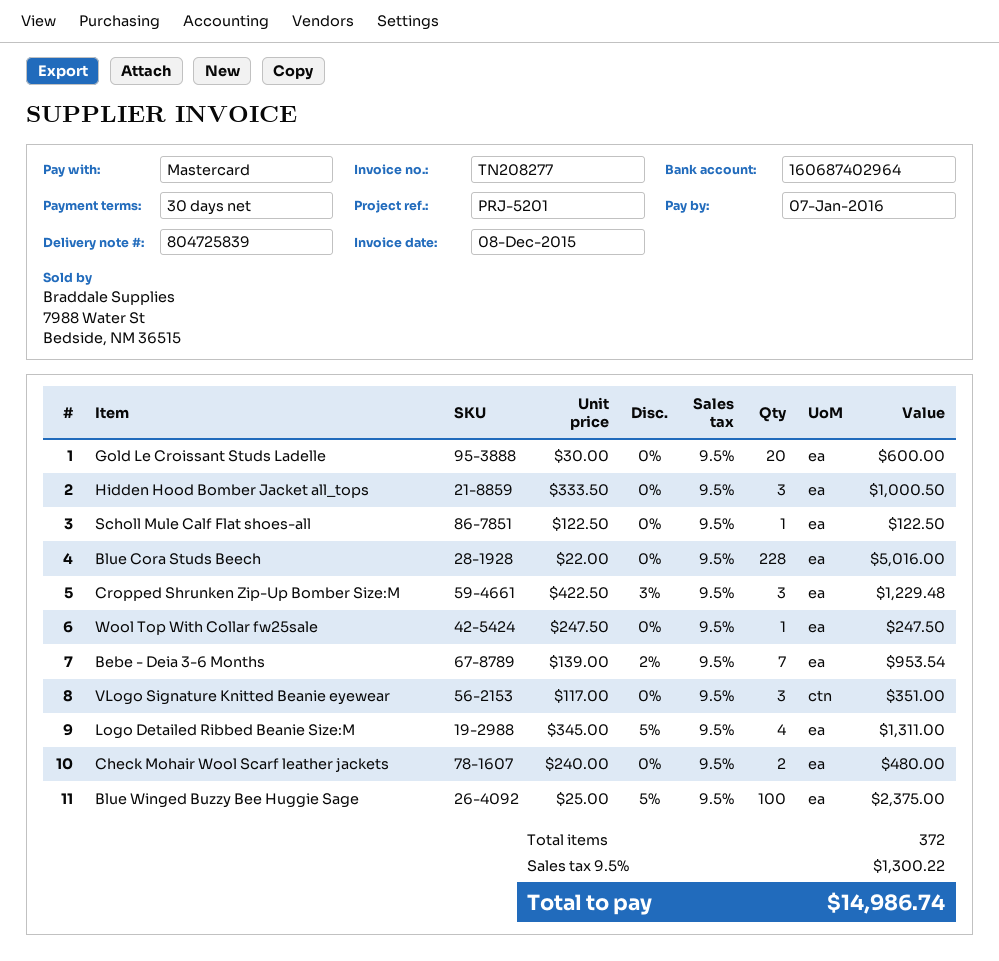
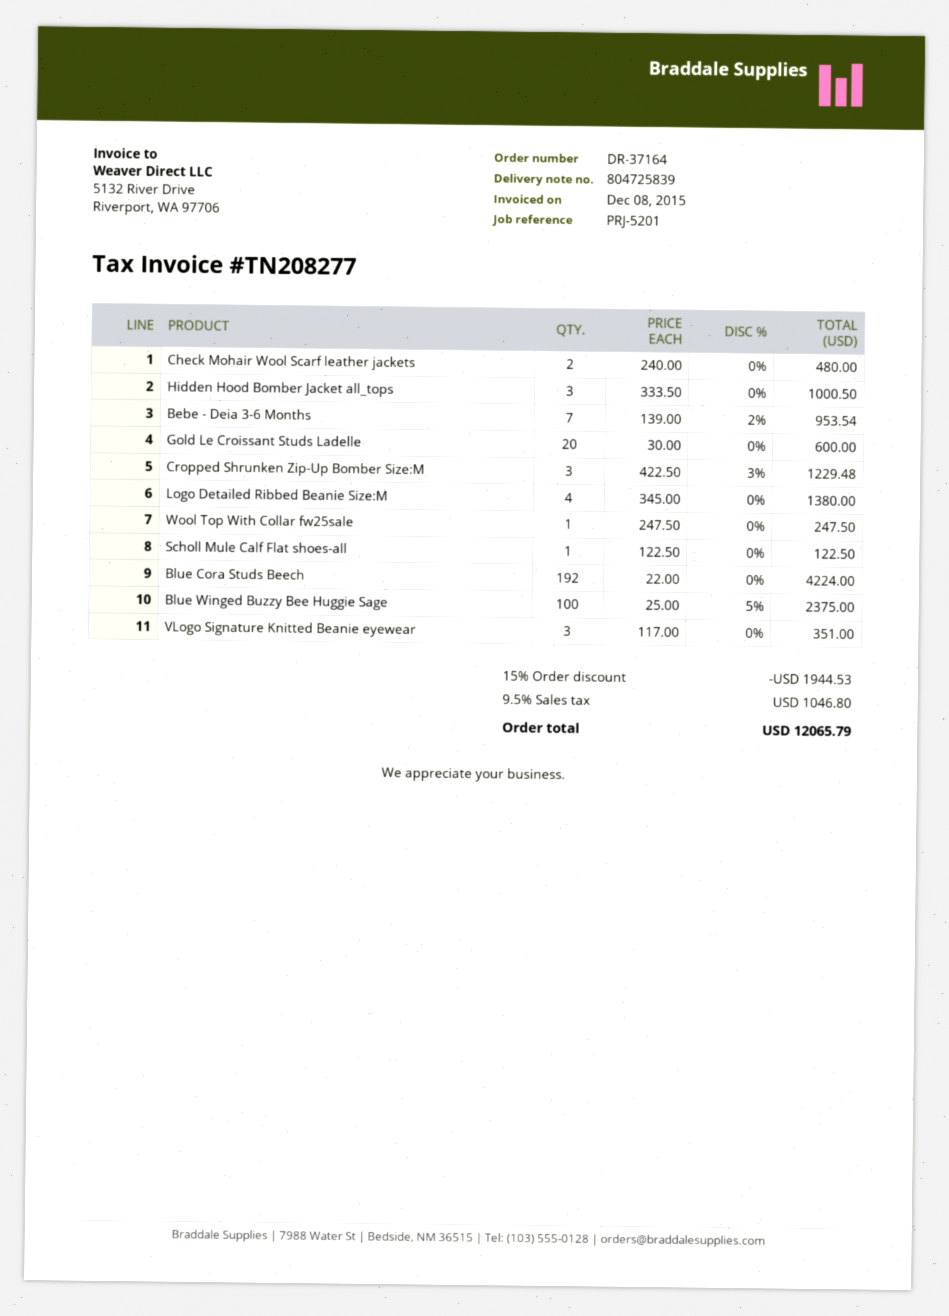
Blue Cora Studs Beech: 228 x 22.00 = 5016.00 -> 192 x 22.00 = 4224.00
Logo Detailed Ribbed Beanie Size:M: 4 x 345.00 - 5% = 1311.00 -> 4 x 345.00 = 1380.00
discount: none -> 15% = 1944.53
tax: 9.5% = 1300.22 -> 9.5% = 1046.80
total: 14986.74 -> 12065.79

